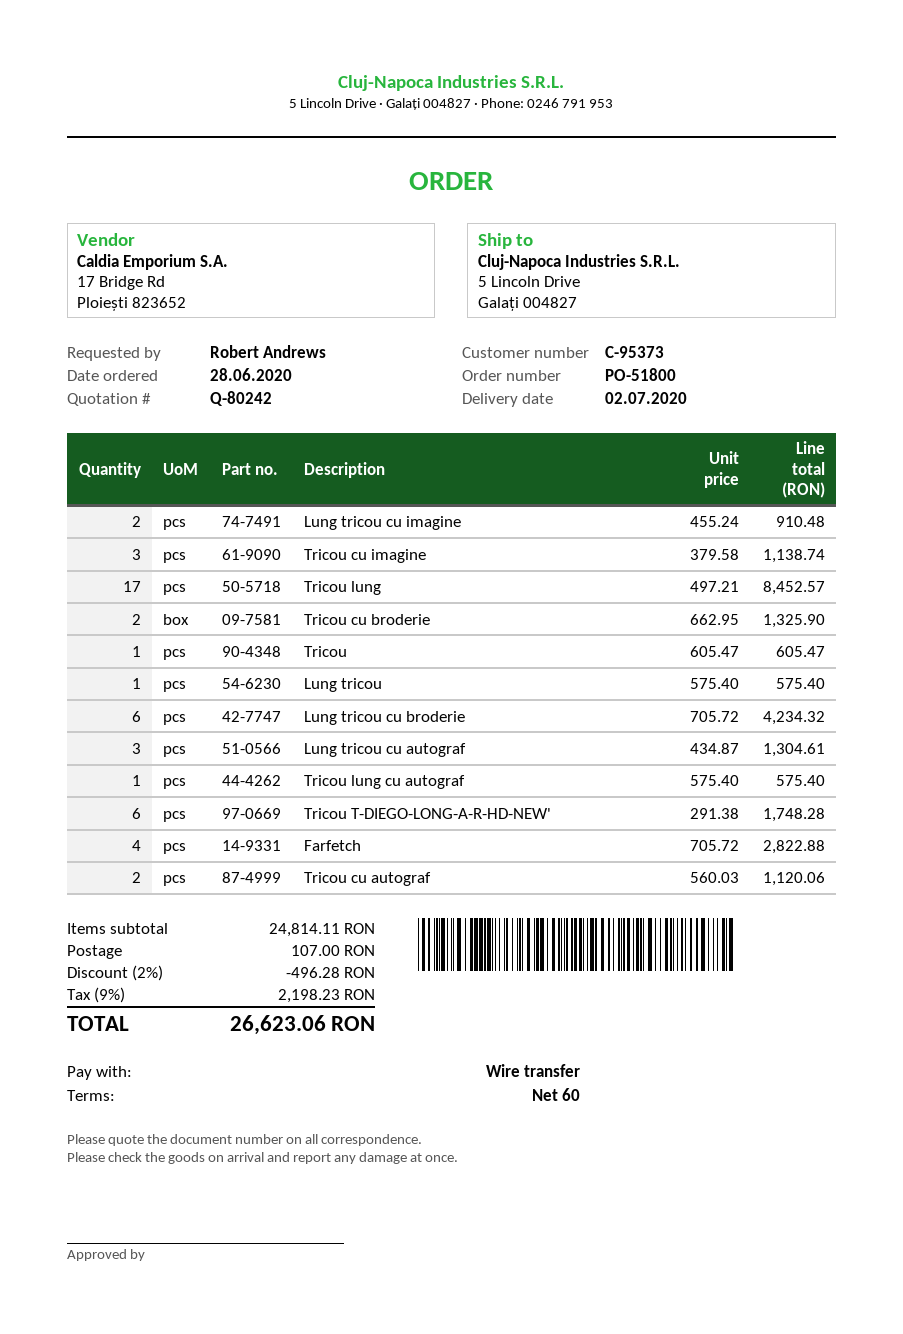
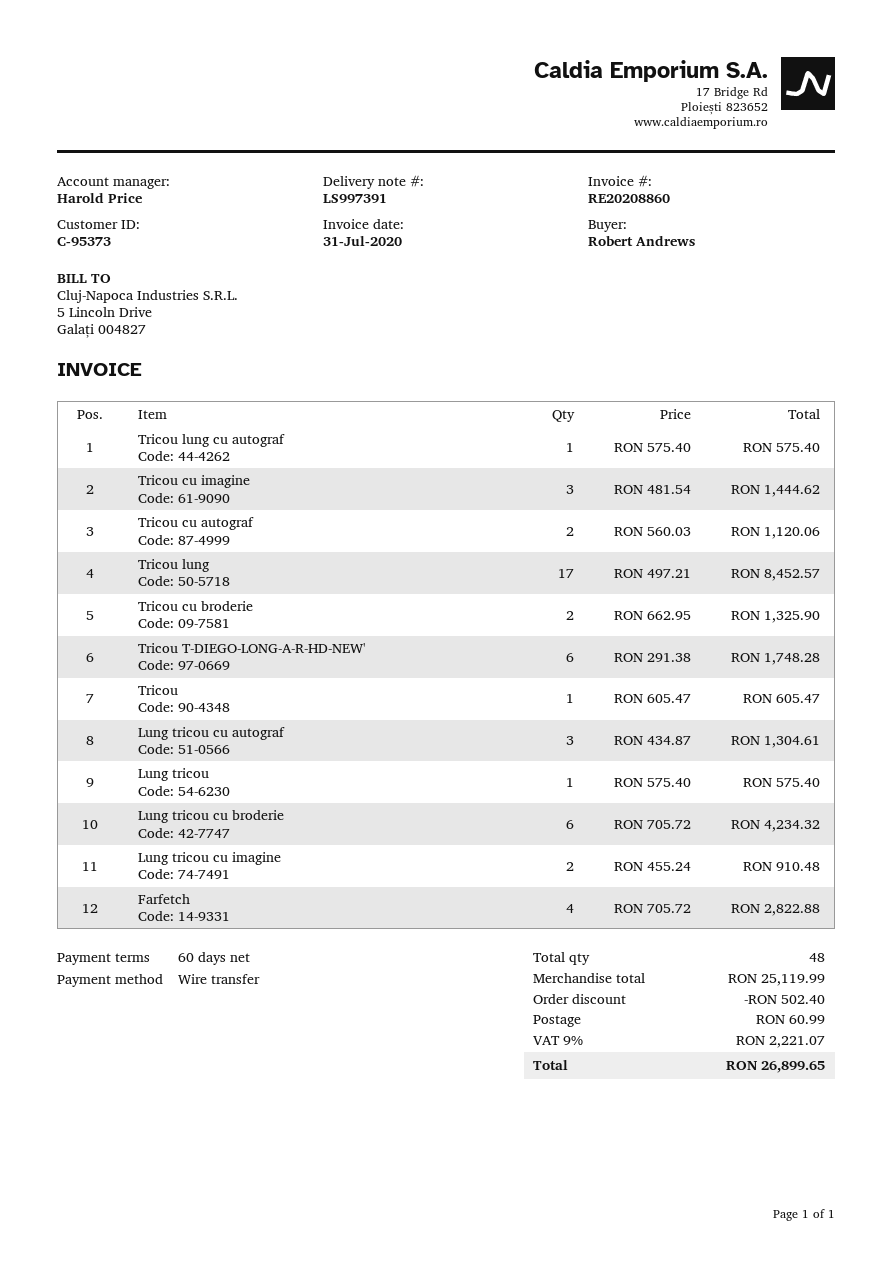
Tricou cu imagine: 3 x 379.58 = 1138.74 -> 3 x 481.54 = 1444.62
subtotal: 24814.11 -> 25119.99
discount: 496.28 -> 502.40
shipping: 107.00 -> 60.99
tax: 9% = 2198.23 -> 9% = 2221.07
total: 26623.06 -> 26899.65

